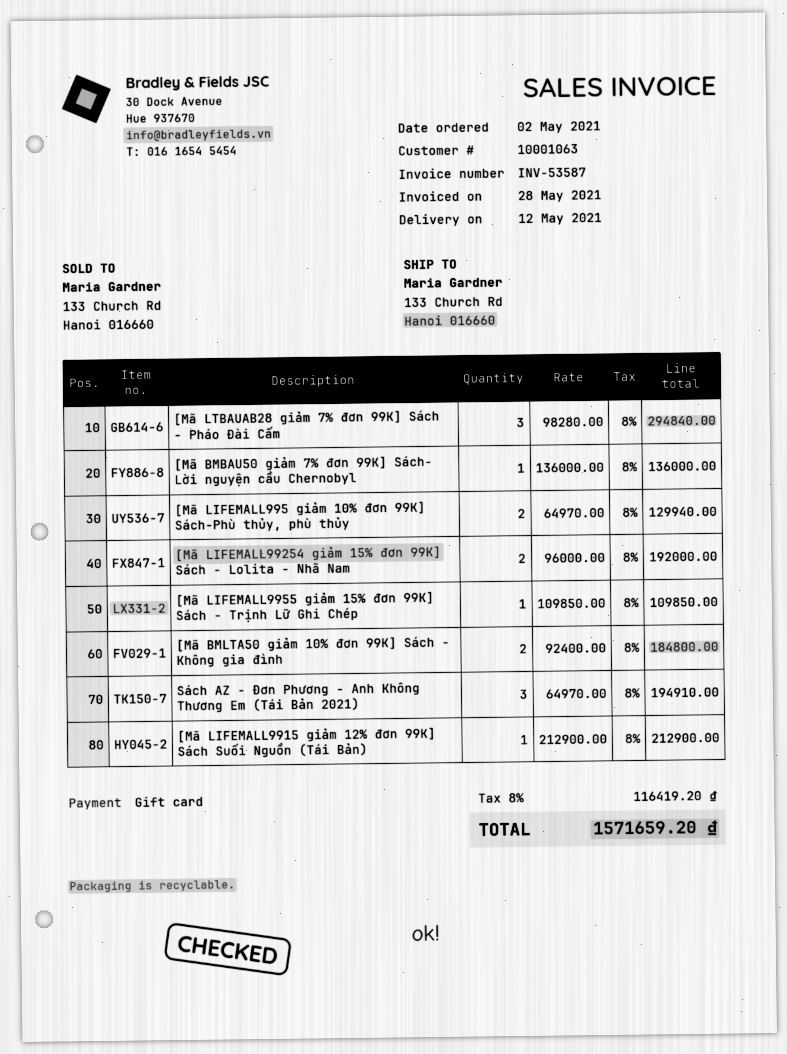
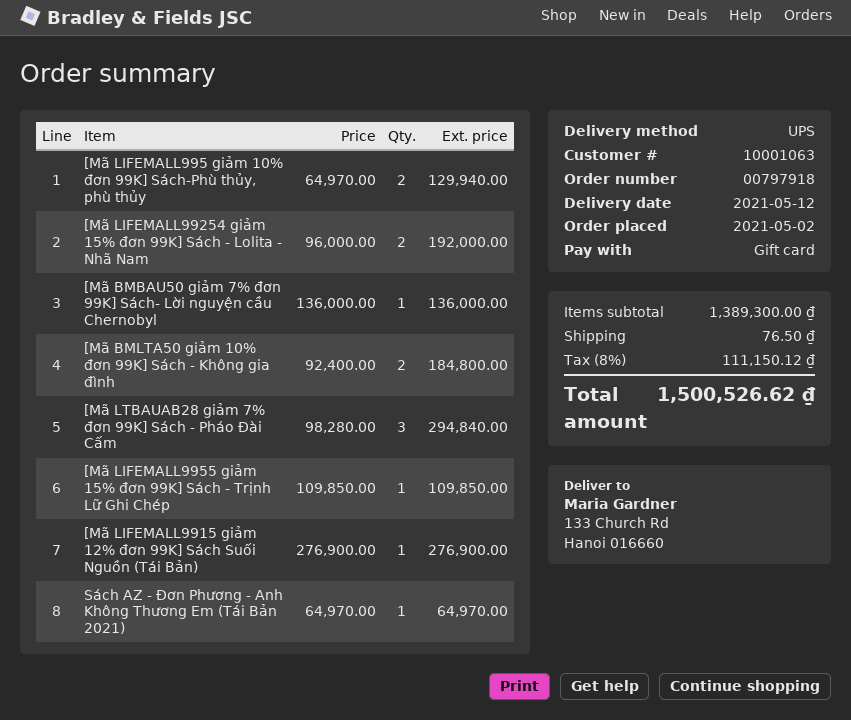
Sách AZ - Đơn Phương - Anh Không Thương Em (Tái Bản 2021): 3 x 64970.00 = 194910.00 -> 1 x 64970.00 = 64970.00
[Mã LIFEMALL9915 giảm 12% đơn 99K] Sách Suối Nguồn (Tái Bản): 1 x 212900.00 = 212900.00 -> 1 x 276900.00 = 276900.00
shipping: none -> 76.50
tax: 8% = 116419.20 -> 8% = 111150.12
total: 1571659.20 -> 1500526.62

